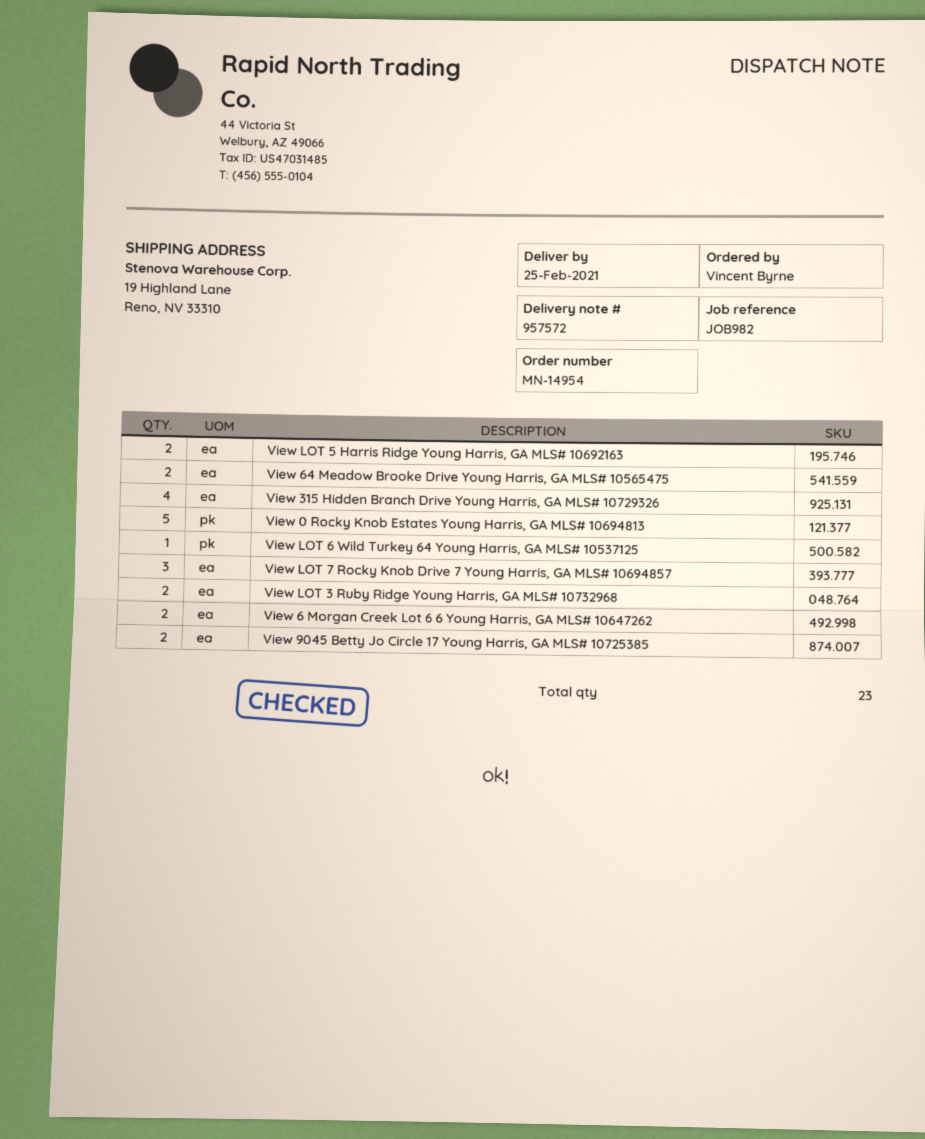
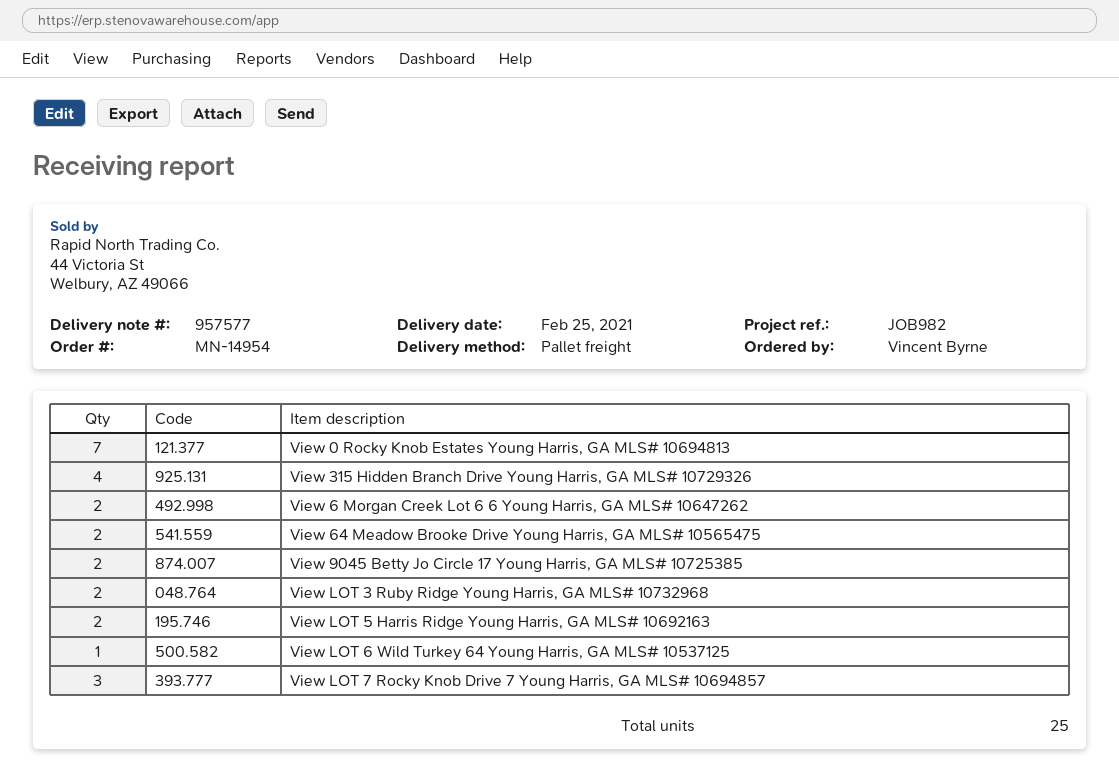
delivery note number: 957572 -> 957577
View 0 Rocky Knob Estates Young Harris, GA MLS# 10694813: 5 -> 7
total quantity: 23 -> 25

